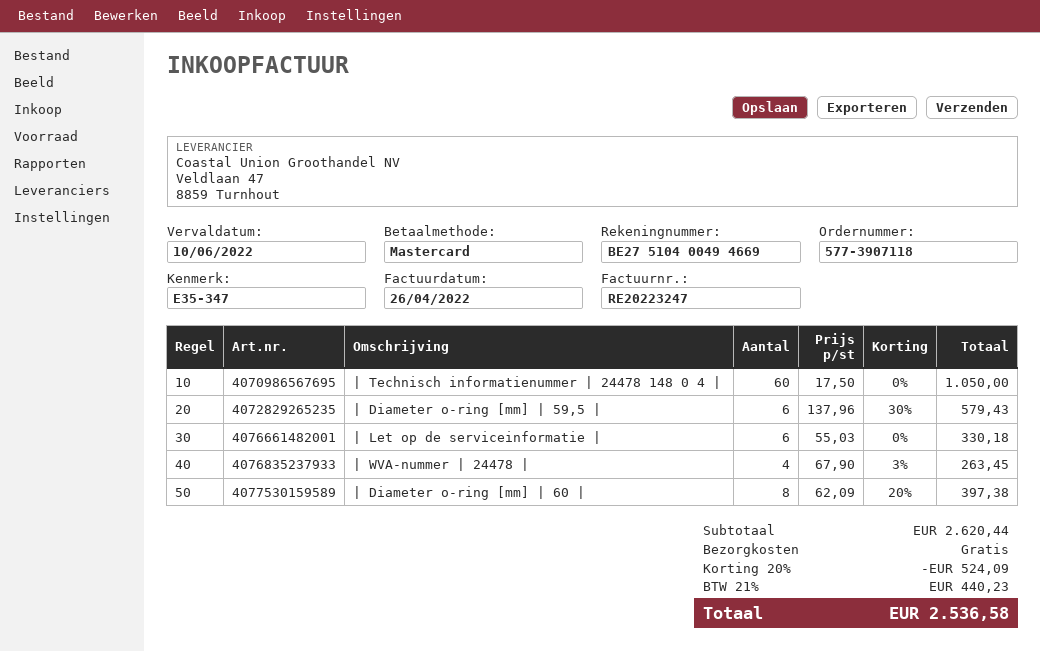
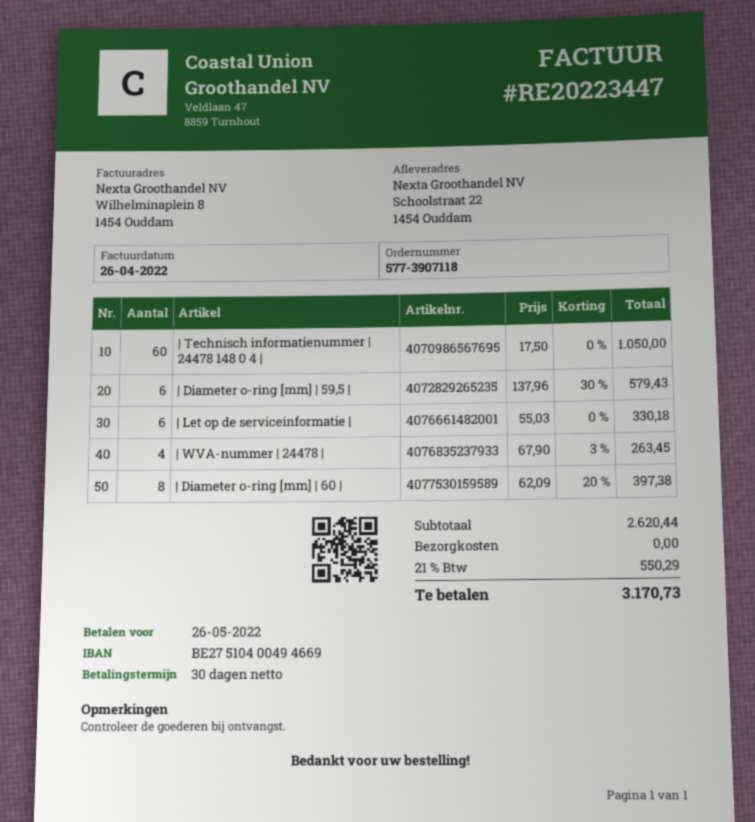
invoice number: RE20223247 -> RE20223447
due date: 2022-06-10 -> 2022-05-26
discount: 20% = 524.09 -> none
tax: 21% = 440.23 -> 21% = 550.29
total: 2536.58 -> 3170.73

